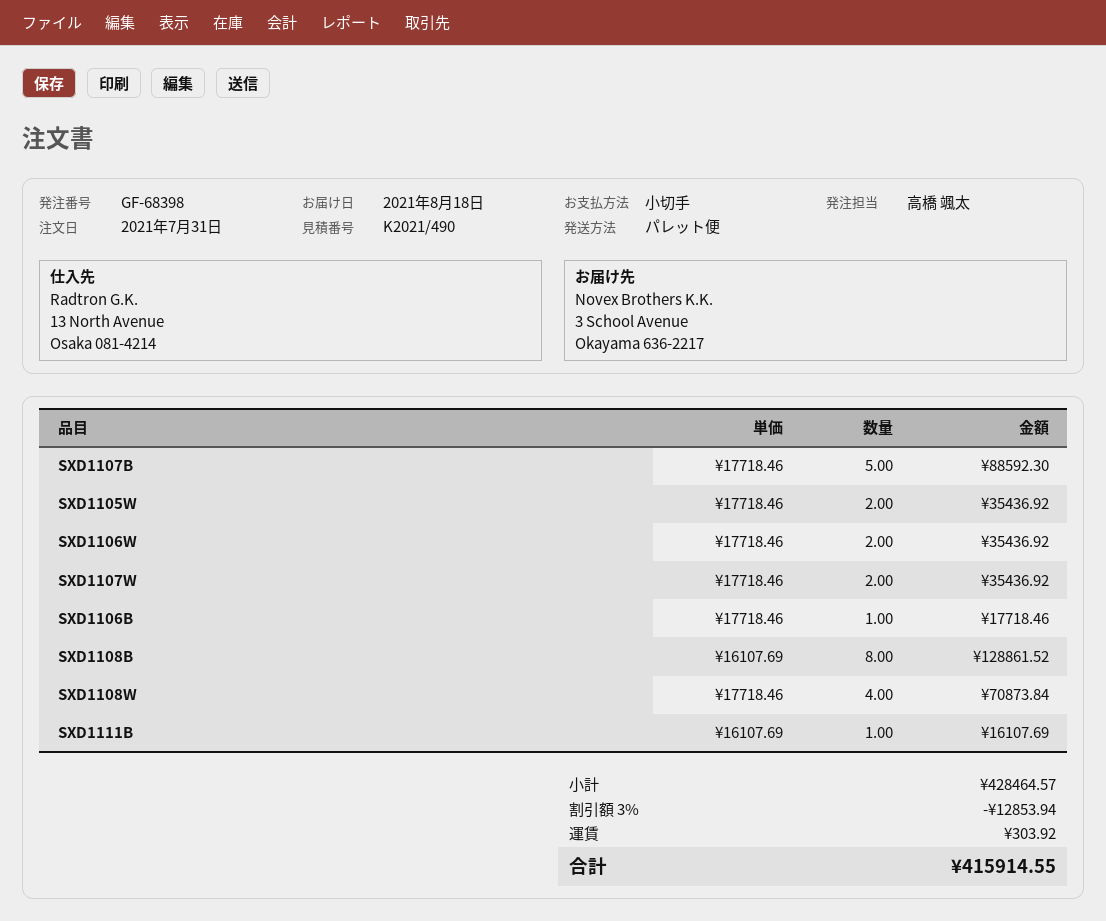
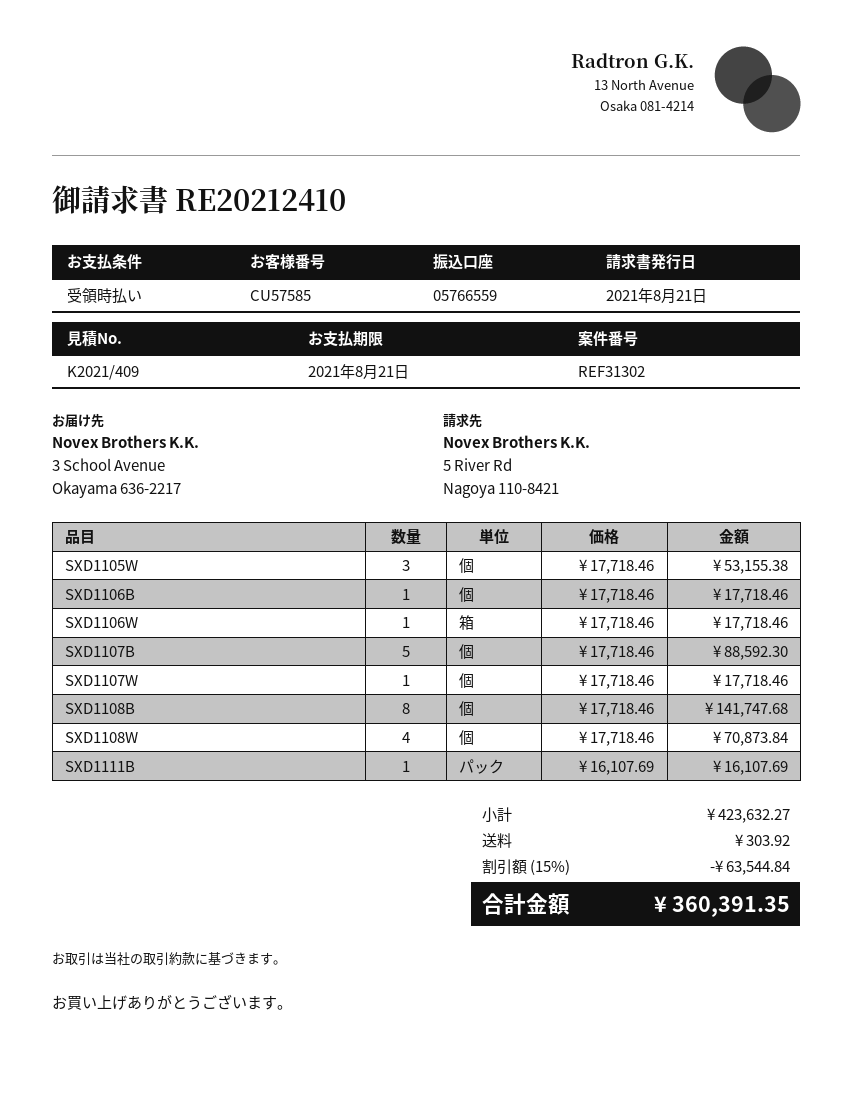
quote number: K2021/490 -> K2021/409
SXD1105W: 2 x 17718.46 = 35436.92 -> 3 x 17718.46 = 53155.38
SXD1106W: 2 x 17718.46 = 35436.92 -> 1 x 17718.46 = 17718.46
SXD1107W: 2 x 17718.46 = 35436.92 -> 1 x 17718.46 = 17718.46
SXD1108B: 8 x 16107.69 = 128861.52 -> 8 x 17718.46 = 141747.68
subtotal: 428464.57 -> 423632.27
discount: 3% = 12853.94 -> 15% = 63544.84
total: 415914.55 -> 360391.35

